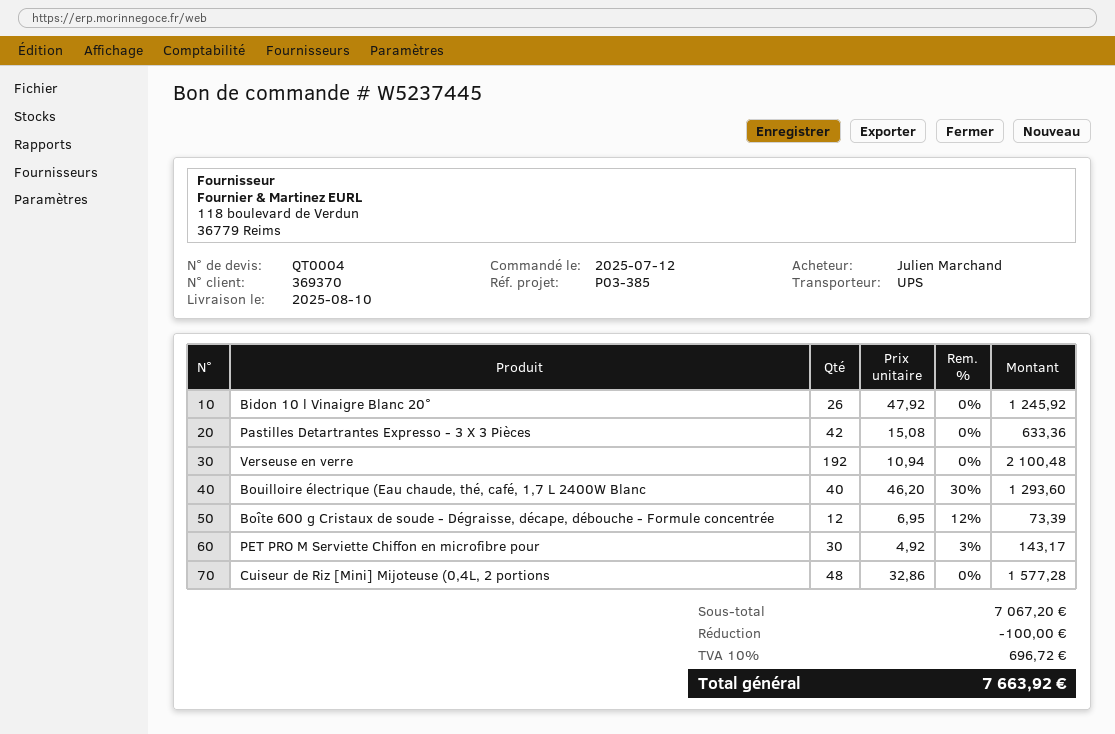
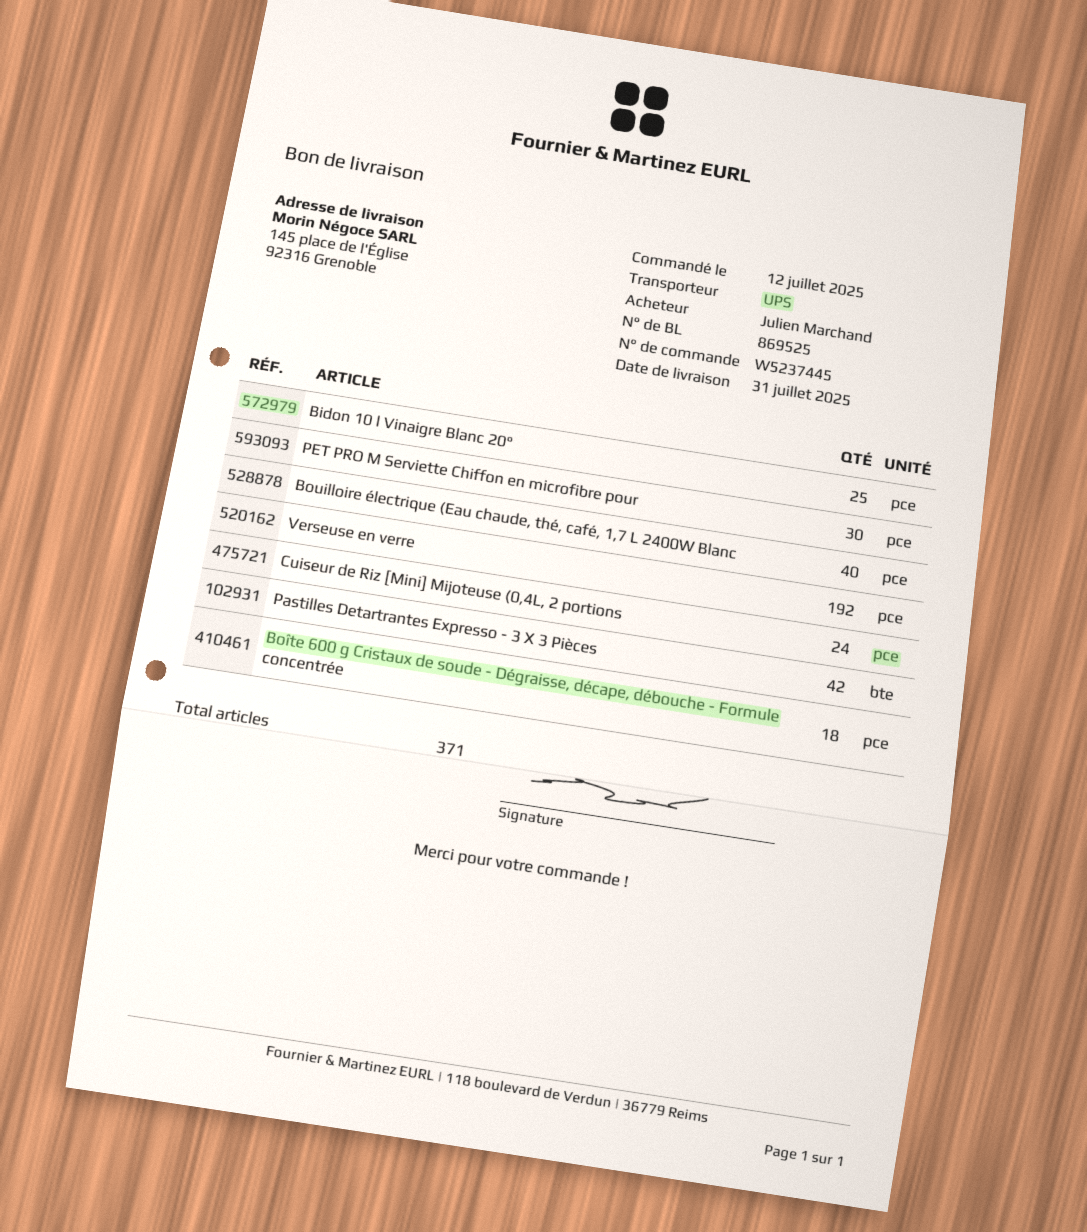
delivery date: 2025-08-10 -> 2025-07-31
Bidon 10 l Vinaigre Blanc 20°: 26 -> 25
Boîte 600 g Cristaux de soude - Dégraisse, décape, débouche - Formule concentrée: 12 -> 18
Cuiseur de Riz [Mini] Mijoteuse (0,4L, 2 portions: 48 -> 24

